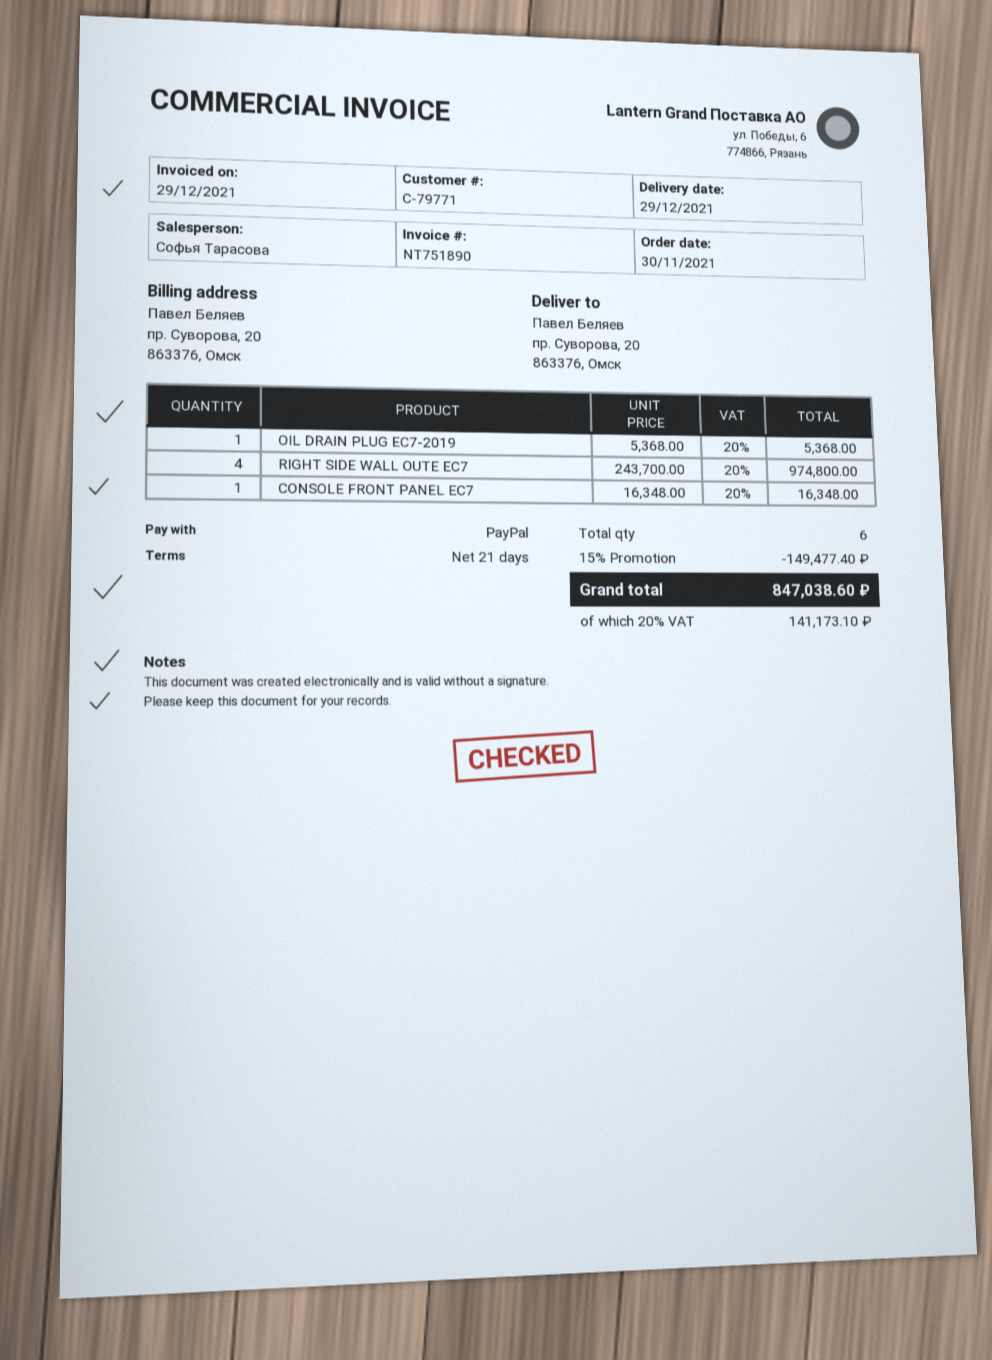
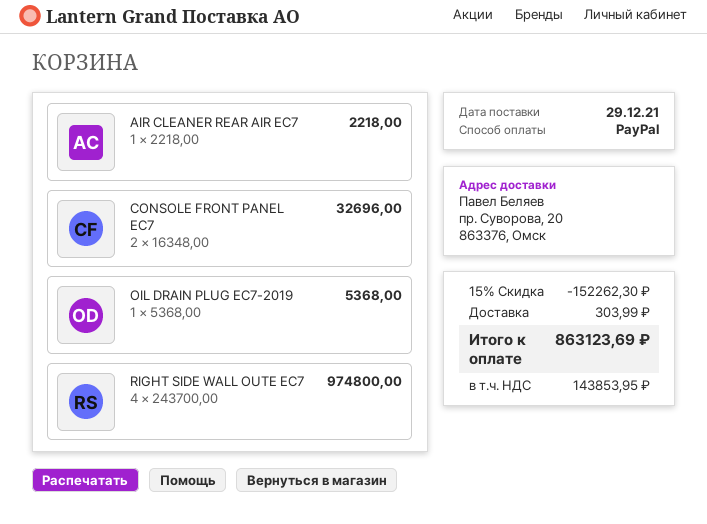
CONSOLE FRONT PANEL EC7: 1 x 16348.00 = 16348.00 -> 2 x 16348.00 = 32696.00
AIR CLEANER REAR AIR EC7: none -> 1 x 2218.00 = 2218.00
discount: 15% = 149477.40 -> 15% = 152262.30
shipping: none -> 303.99
tax: 141173.10 -> 143853.95
total: 847038.60 -> 863123.69

